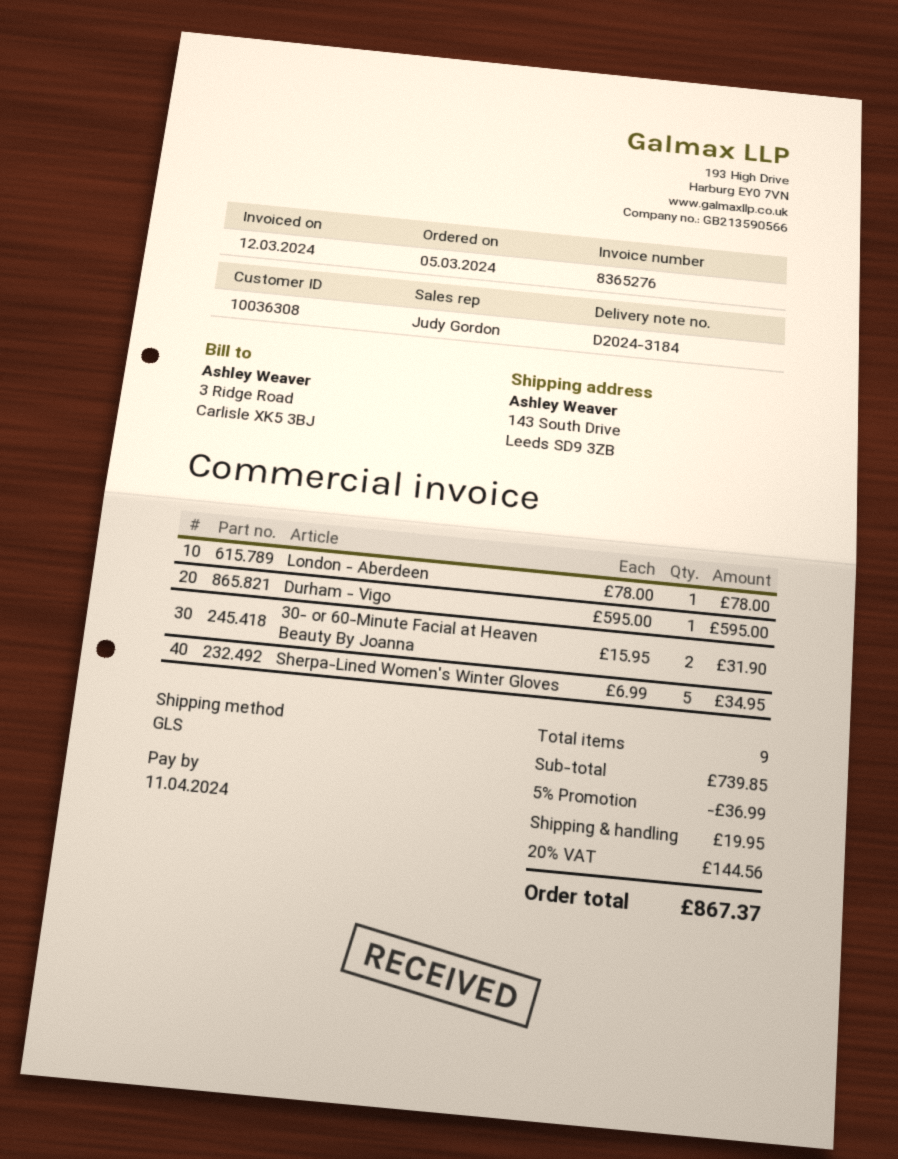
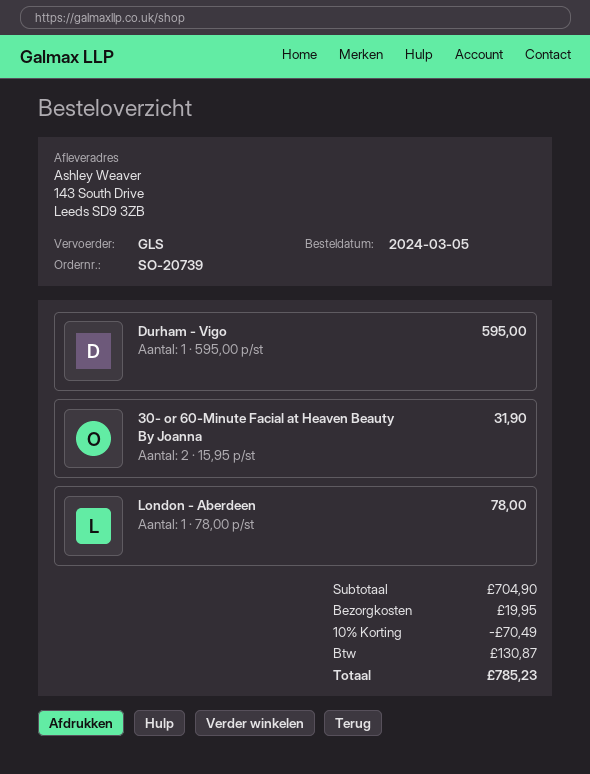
Sherpa-Lined Women's Winter Gloves: 5 x 6.99 = 34.95 -> none
subtotal: 739.85 -> 704.90
discount: 5% = 36.99 -> 10% = 70.49
tax: 144.56 -> 130.87
total: 867.37 -> 785.23

